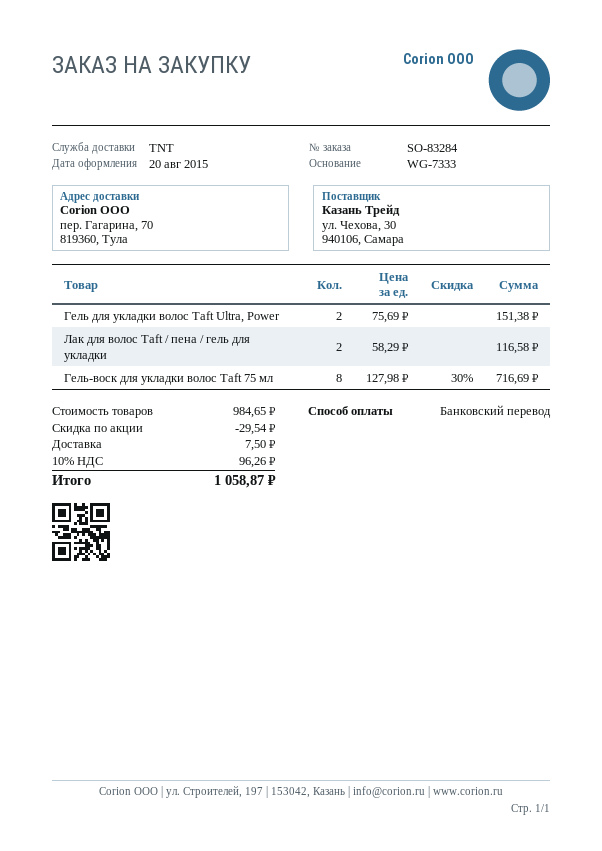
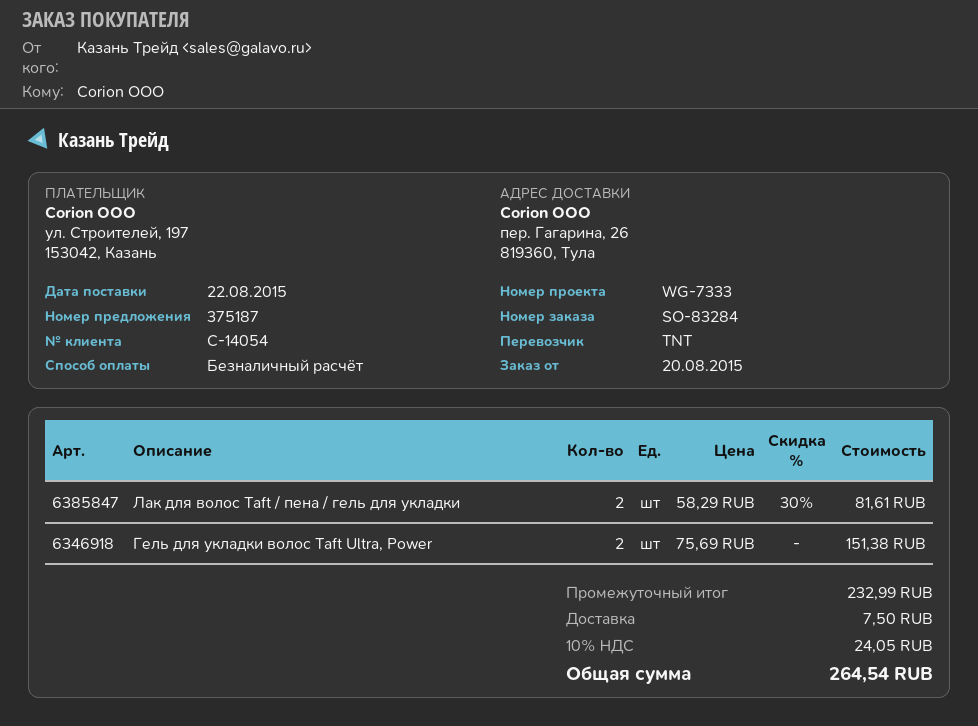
ship to: пер. Гагарина, 70, 819360, Тула -> пер. Гагарина, 26, 819360, Тула
Лак для волос Taft / пена / гель для укладки: 2 x 58.29 = 116.58 -> 2 x 58.29 - 30% = 81.61
Гель-воск для укладки волос Taft 75 мл: 8 x 127.98 - 30% = 716.69 -> none
subtotal: 984.65 -> 232.99
discount: 29.54 -> none
tax: 10% = 96.26 -> 10% = 24.05
total: 1058.87 -> 264.54

